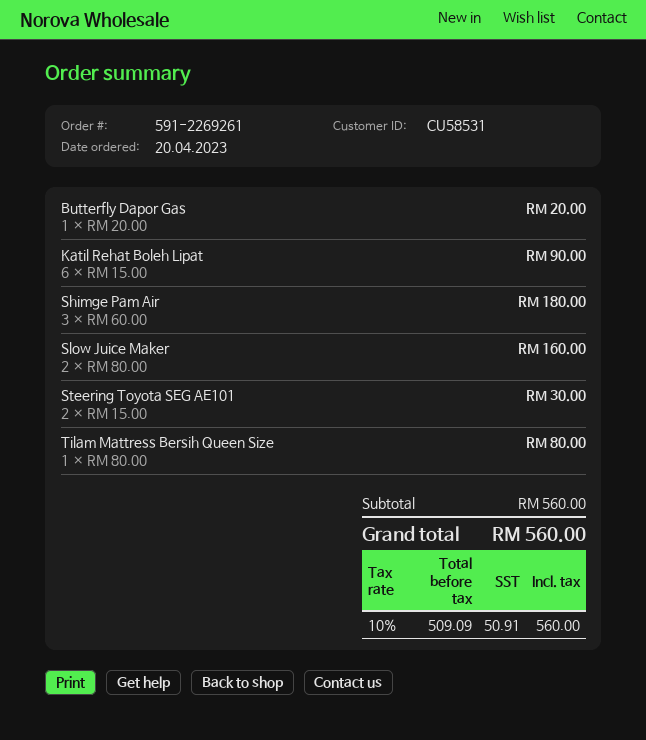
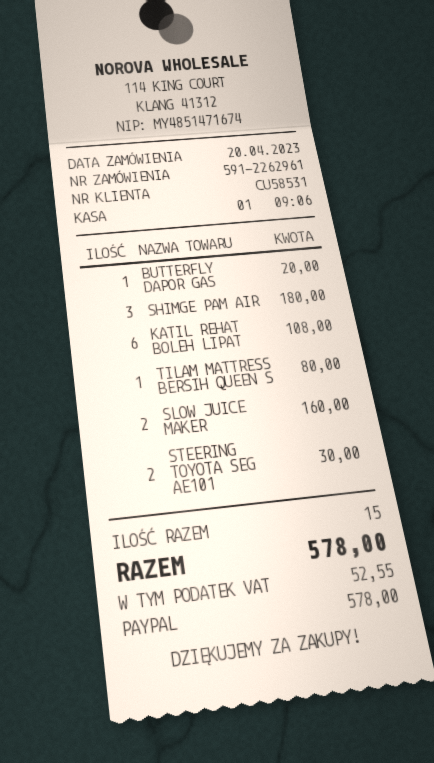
order number: 591-2269261 -> 591-2262961
Katil Rehat Boleh Lipat: 6 for 90.00 -> 6 for 108.00
tax: 50.91 -> 52.55
total: 560.00 -> 578.00

